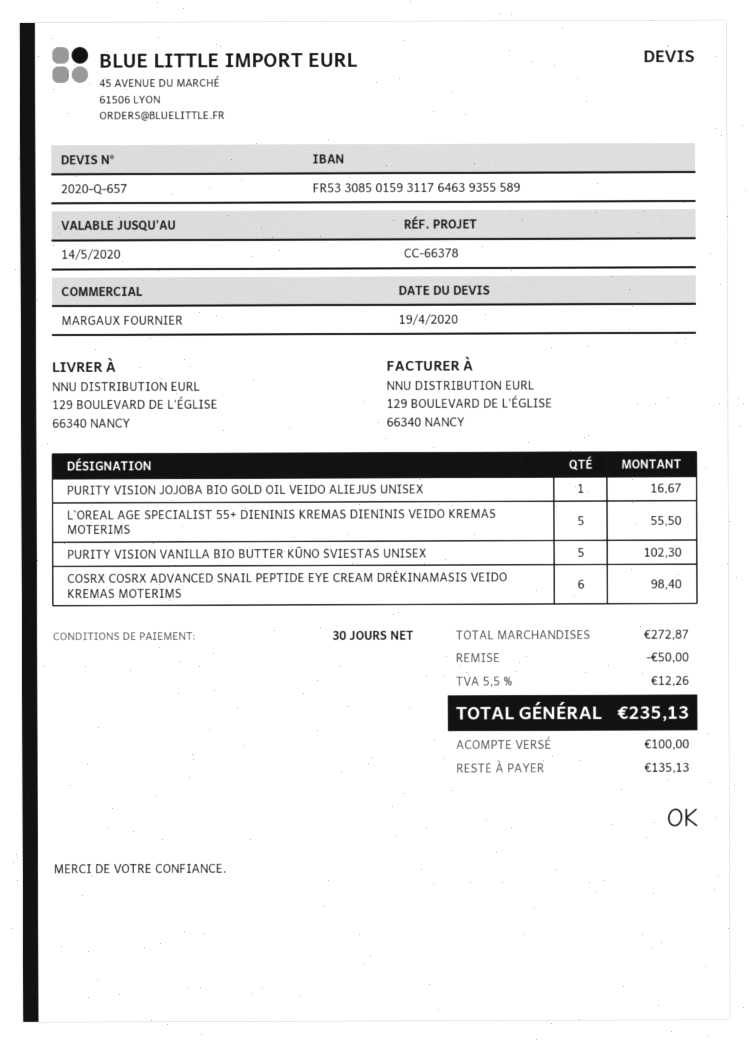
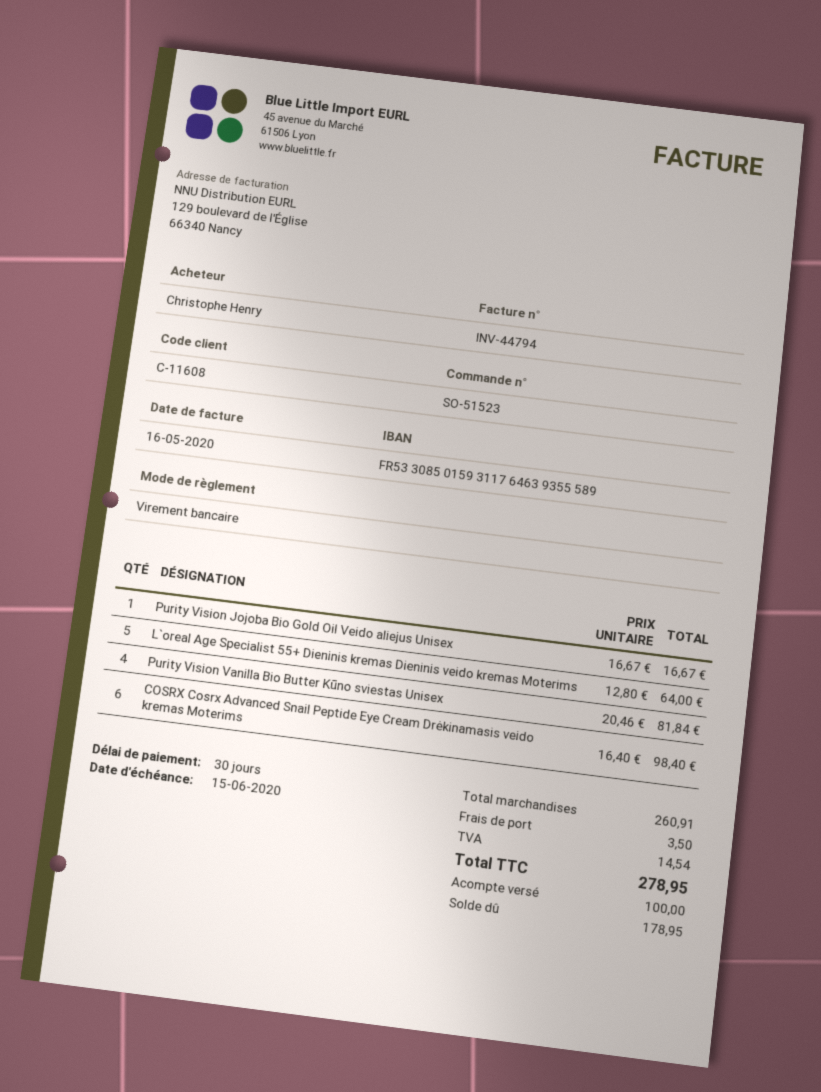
L`OREAL AGE SPECIALIST 55+ DIENINIS KREMAS DIENINIS VEIDO KREMAS MOTERIMS: 5 for 55.50 -> 5 for 64.00
PURITY VISION VANILLA BIO BUTTER KŪNO SVIESTAS UNISEX: 5 for 102.30 -> 4 for 81.84
subtotal: 272.87 -> 260.91
discount: 50.00 -> none
shipping: none -> 3.50
tax: 12.26 -> 14.54
total: 235.13 -> 278.95
balance: 135.13 -> 178.95

